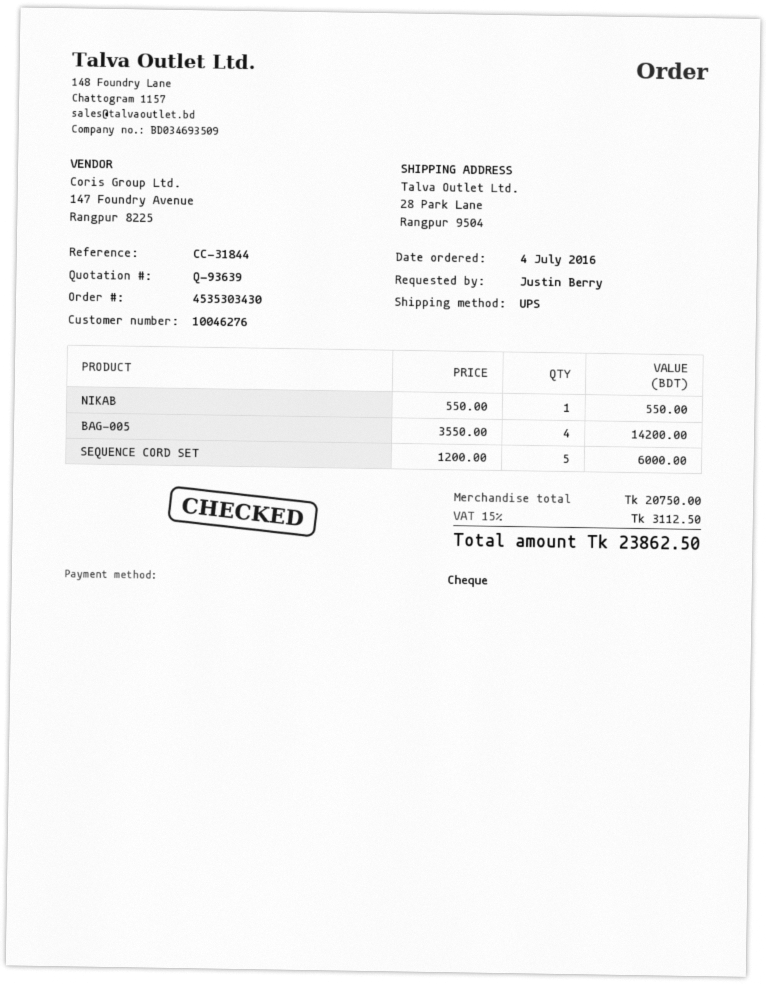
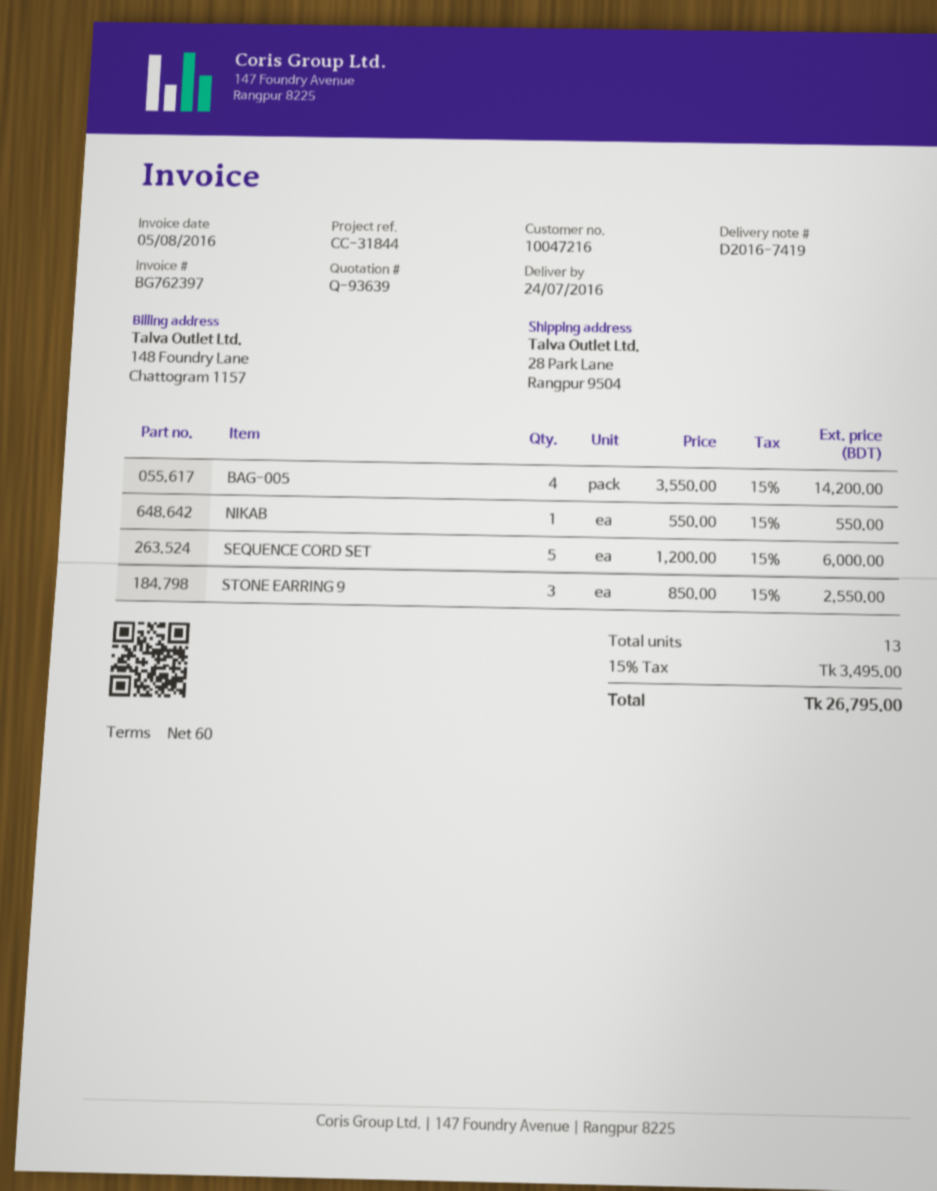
customer number: 10046276 -> 10047216
STONE EARRING 9: none -> 3 x 850.00 = 2550.00
tax: 15% = 3112.50 -> 15% = 3495.00
total: 23862.50 -> 26795.00

